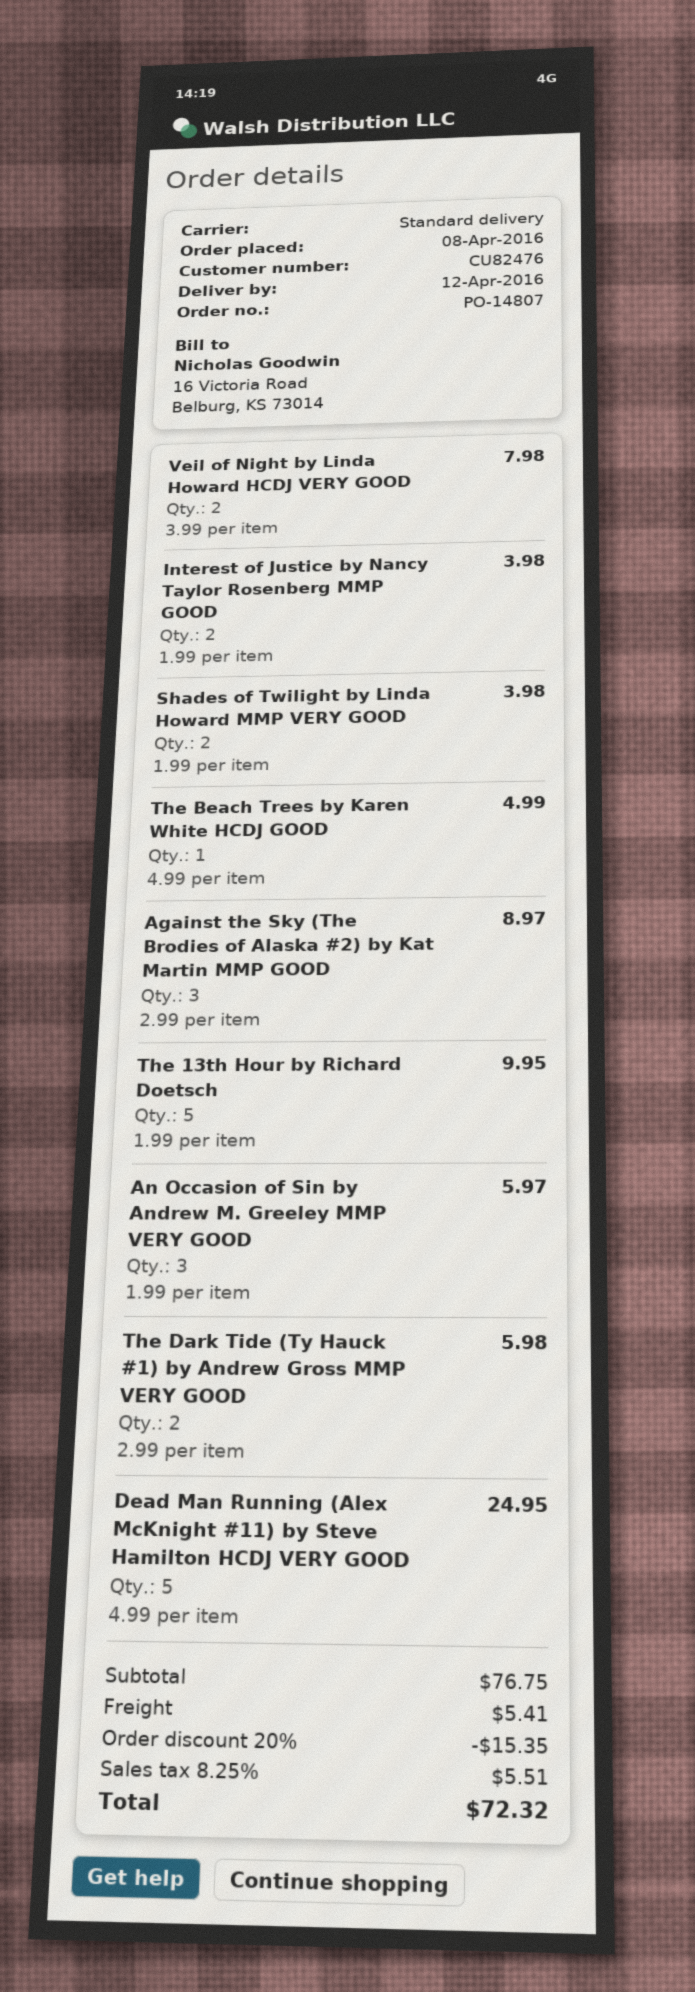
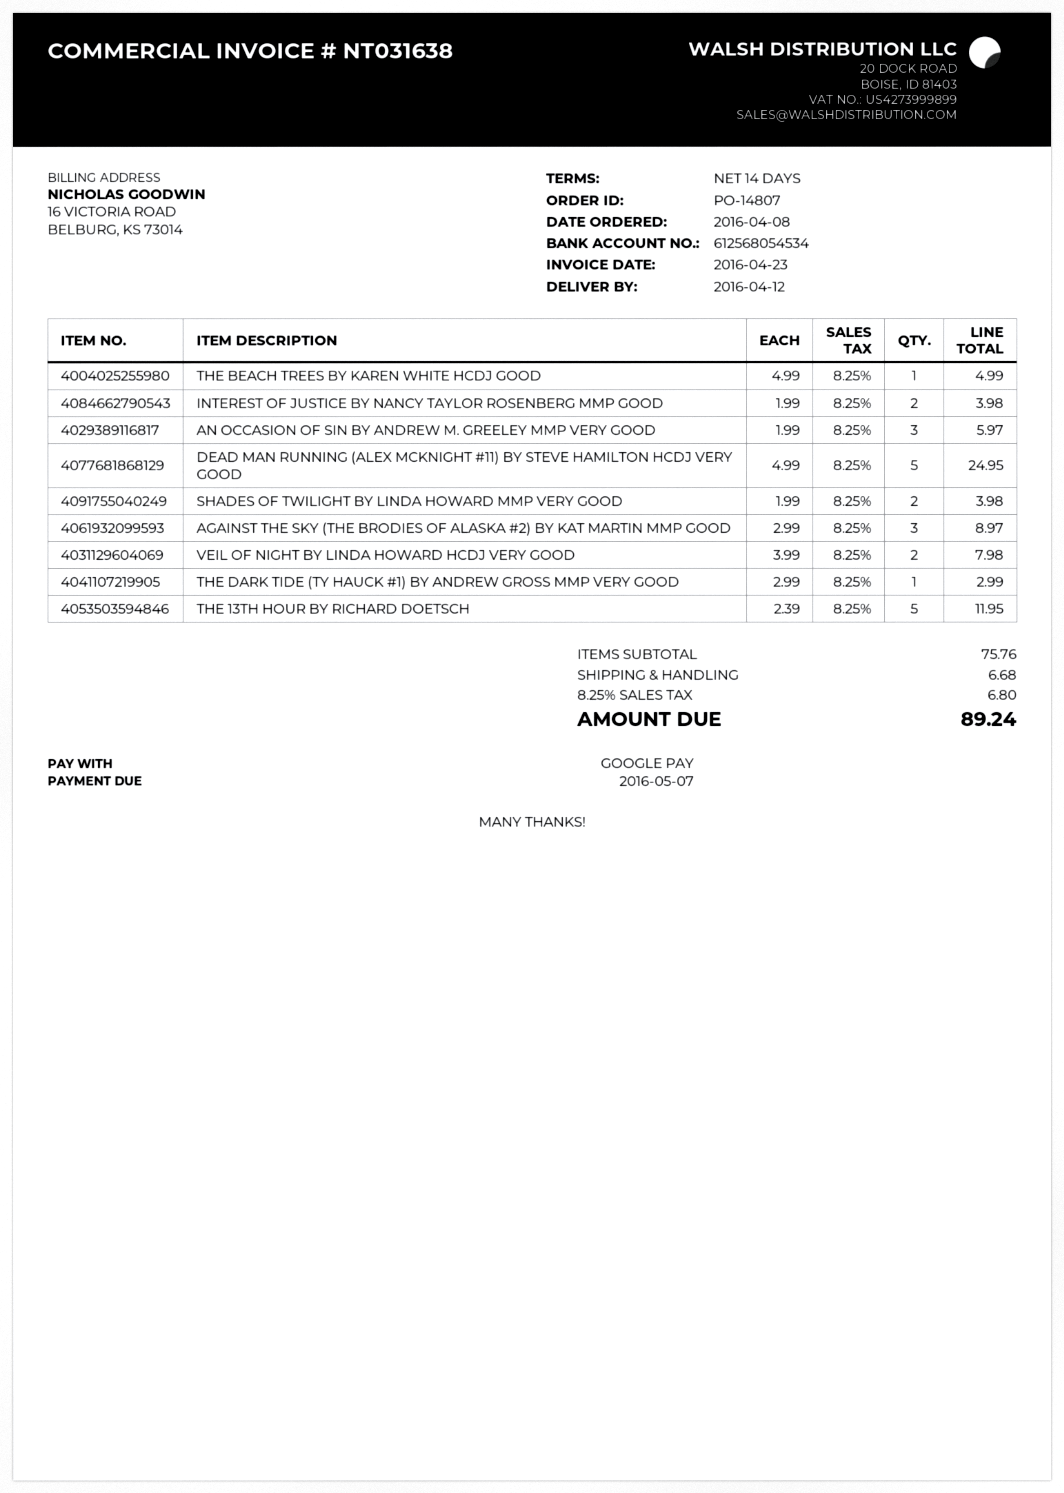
The 13th Hour by Richard Doetsch: 5 x 1.99 = 9.95 -> 5 x 2.39 = 11.95
The Dark Tide (Ty Hauck #1) by Andrew Gross MMP VERY GOOD: 2 x 2.99 = 5.98 -> 1 x 2.99 = 2.99
subtotal: 76.75 -> 75.76
discount: 20% = 15.35 -> none
shipping: 5.41 -> 6.68
tax: 8.25% = 5.51 -> 8.25% = 6.80
total: 72.32 -> 89.24

